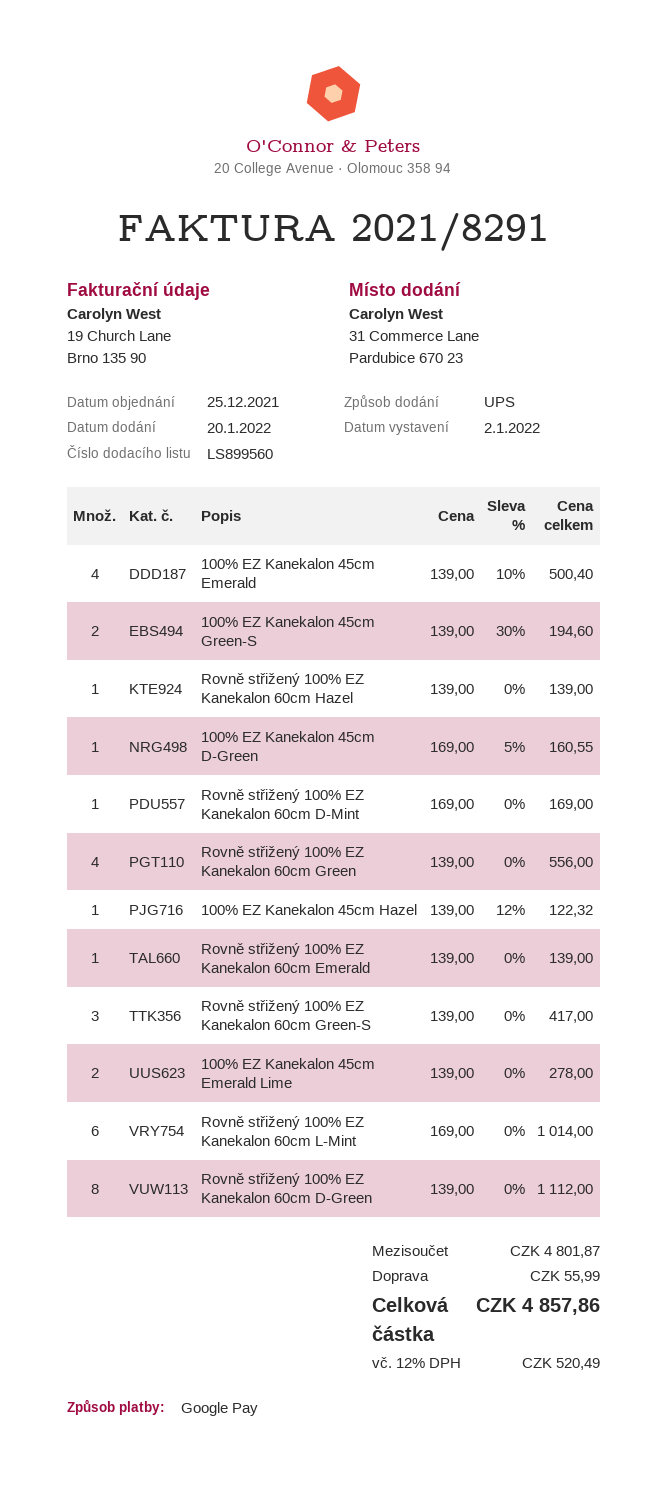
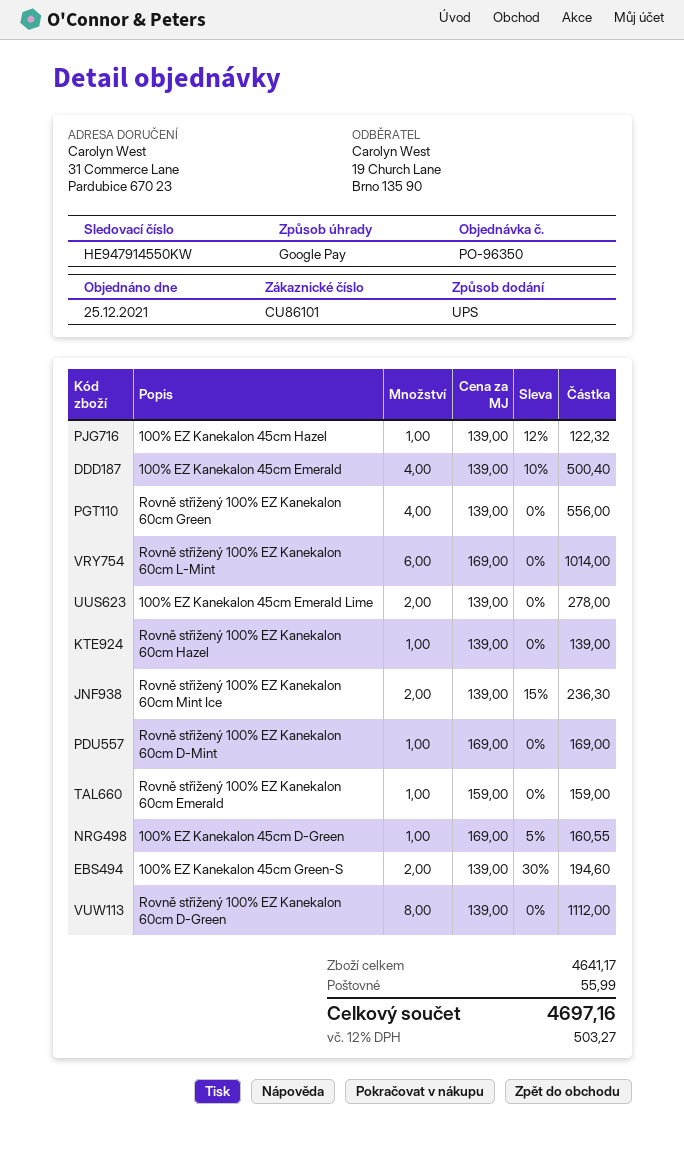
Rovně střižený 100% EZ Kanekalon 60cm Emerald: 1 x 139.00 = 139.00 -> 1 x 159.00 = 159.00
Rovně střižený 100% EZ Kanekalon 60cm Green-S: 3 x 139.00 = 417.00 -> none
Rovně střižený 100% EZ Kanekalon 60cm Mint Ice: none -> 2 x 139.00 - 15% = 236.30
subtotal: 4801.87 -> 4641.17
tax: 12% = 520.49 -> 12% = 503.27
total: 4857.86 -> 4697.16

